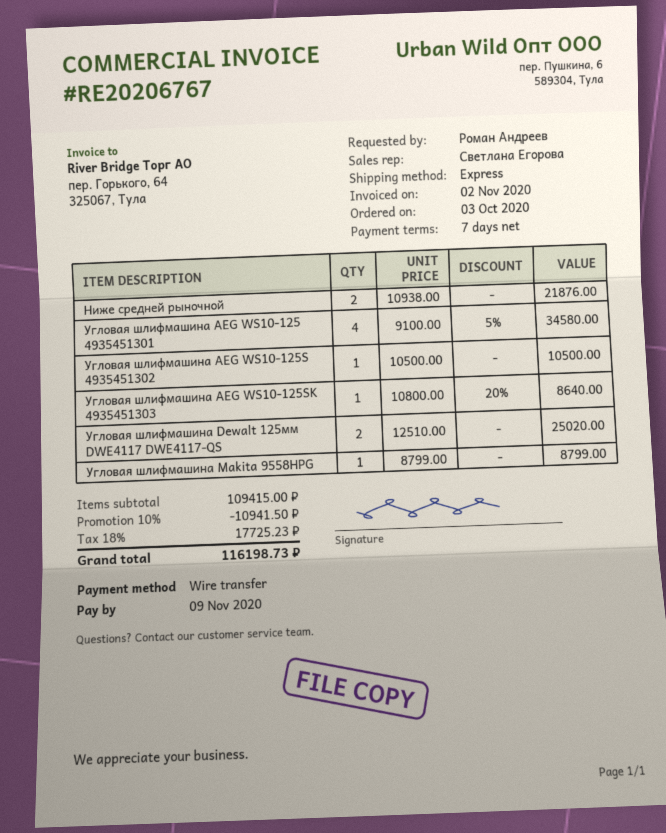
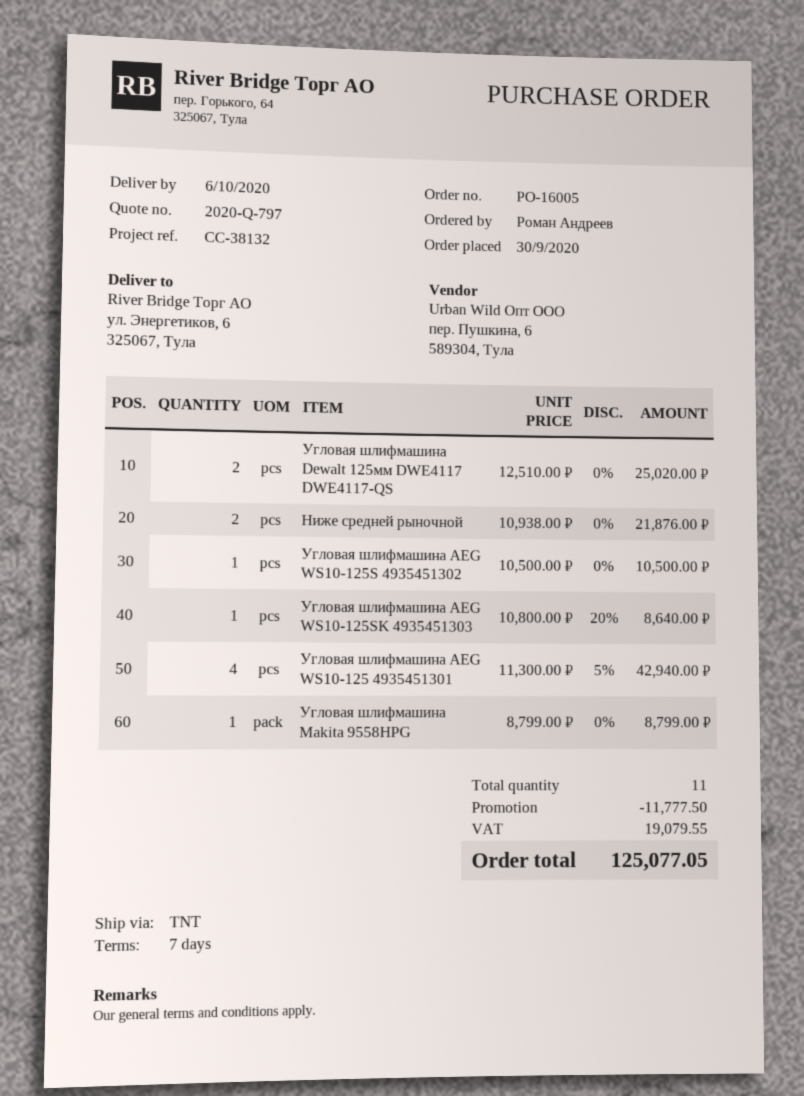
order date: 2020-10-03 -> 2020-09-30
shipping method: express -> TNT
Угловая шлифмашина AEG WS10-125 4935451301: 4 x 9100.00 - 5% = 34580.00 -> 4 x 11300.00 - 5% = 42940.00
discount: 10941.50 -> 11777.50
tax: 17725.23 -> 19079.55
total: 116198.73 -> 125077.05

